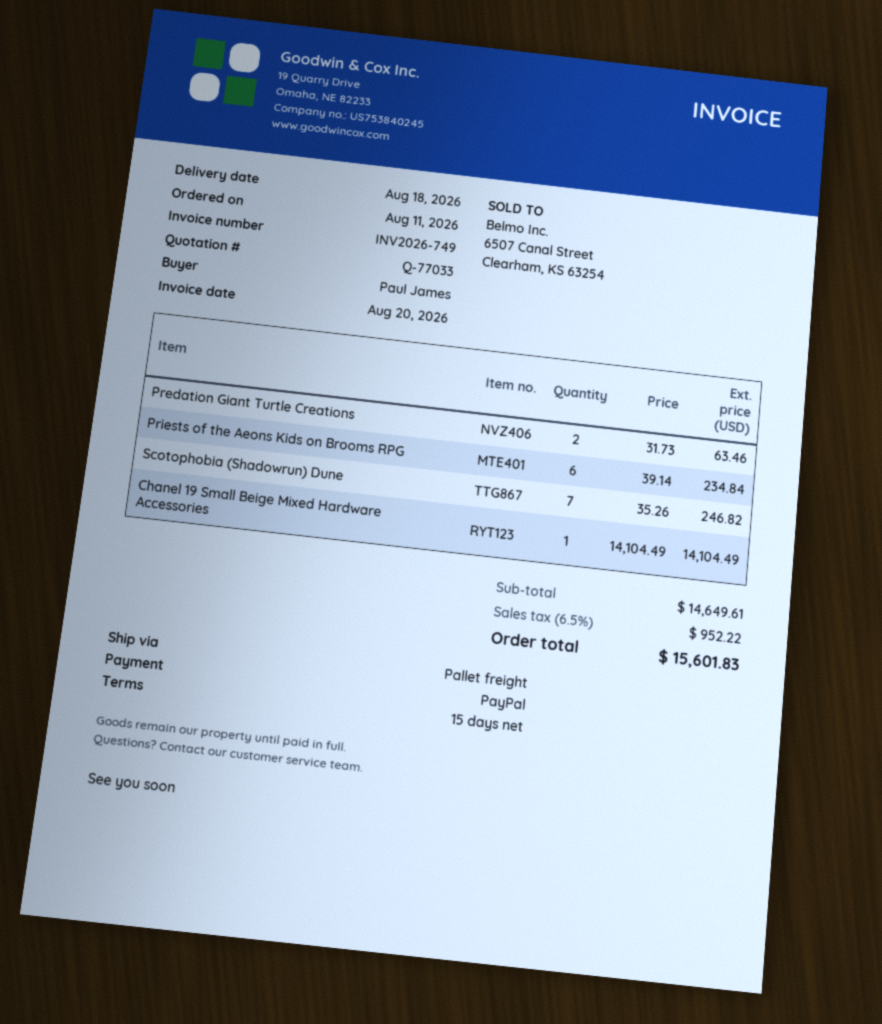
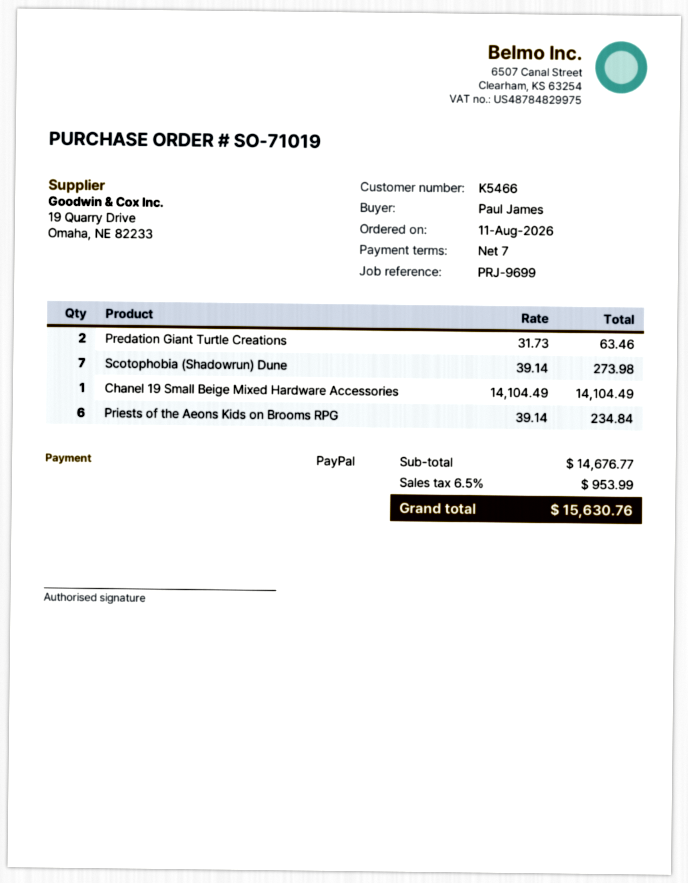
payment terms: 15 days -> 7 days
Scotophobia (Shadowrun) Dune: 7 x 35.26 = 246.82 -> 7 x 39.14 = 273.98
subtotal: 14649.61 -> 14676.77
tax: 6.5% = 952.22 -> 6.5% = 953.99
total: 15601.83 -> 15630.76

